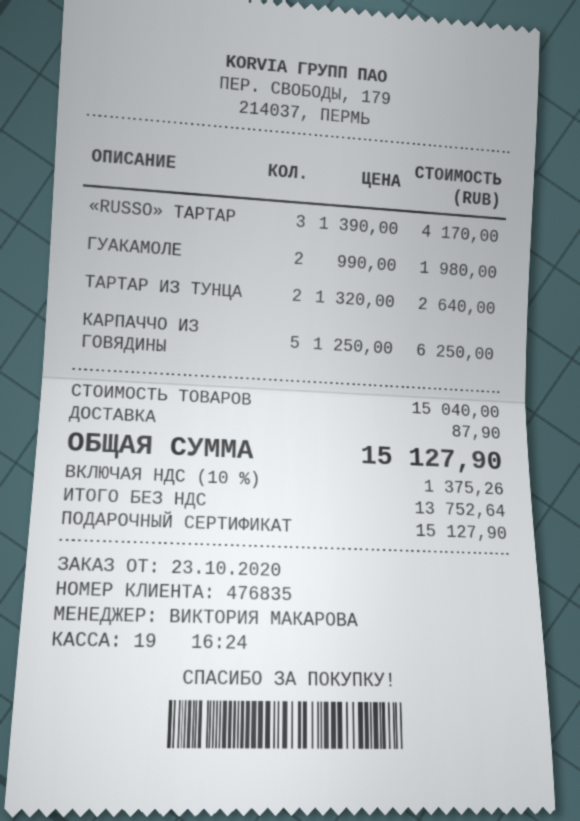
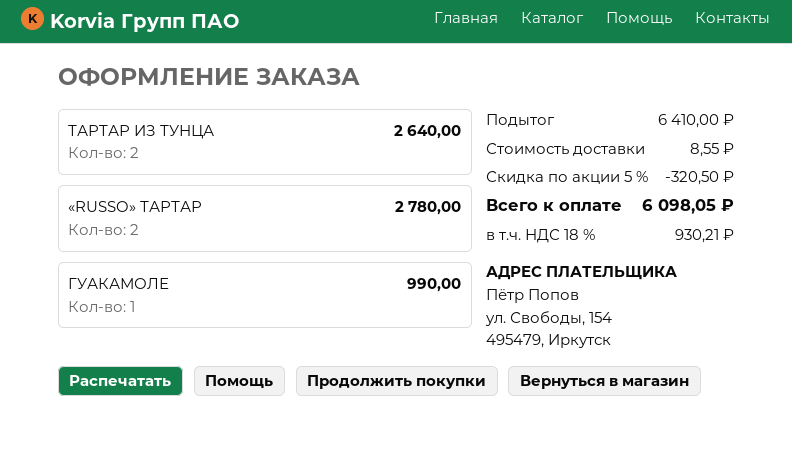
«RUSSO» ТАРТАР: 3 for 4170.00 -> 2 for 2780.00
ГУАКАМОЛЕ: 2 for 1980.00 -> 1 for 990.00
КАРПАЧЧО ИЗ ГОВЯДИНЫ: 5 for 6250.00 -> none
subtotal: 15040.00 -> 6410.00
discount: none -> 5% = 320.50
shipping: 87.90 -> 8.55
tax: 10% = 1375.26 -> 18% = 930.21
total: 15127.90 -> 6098.05

